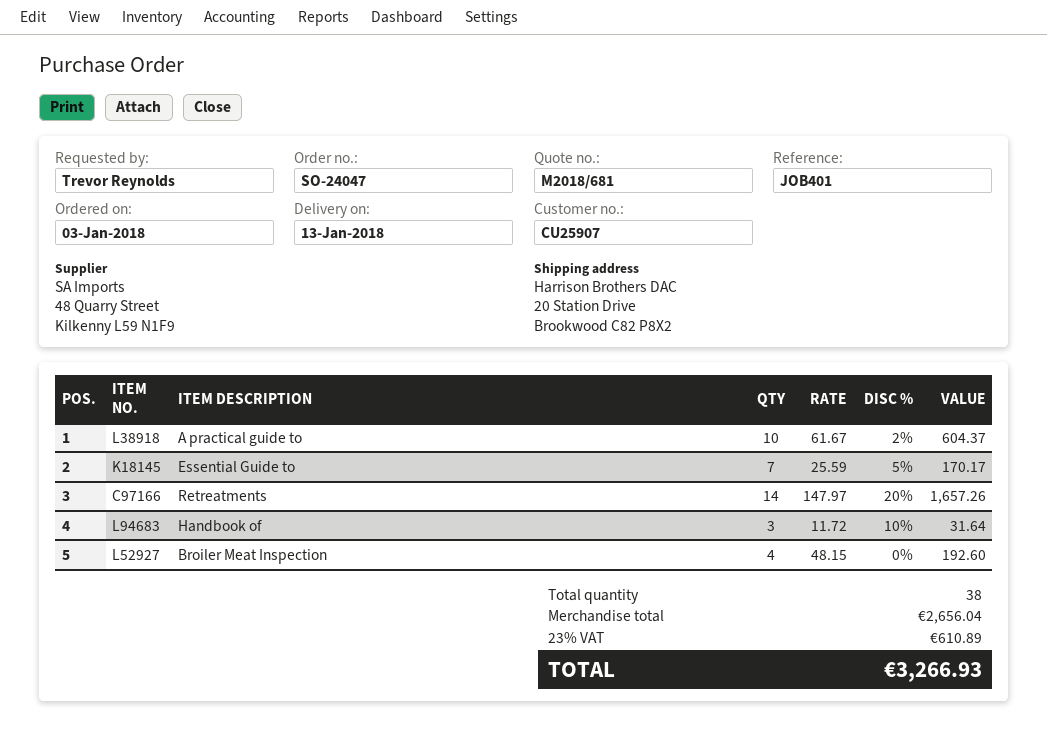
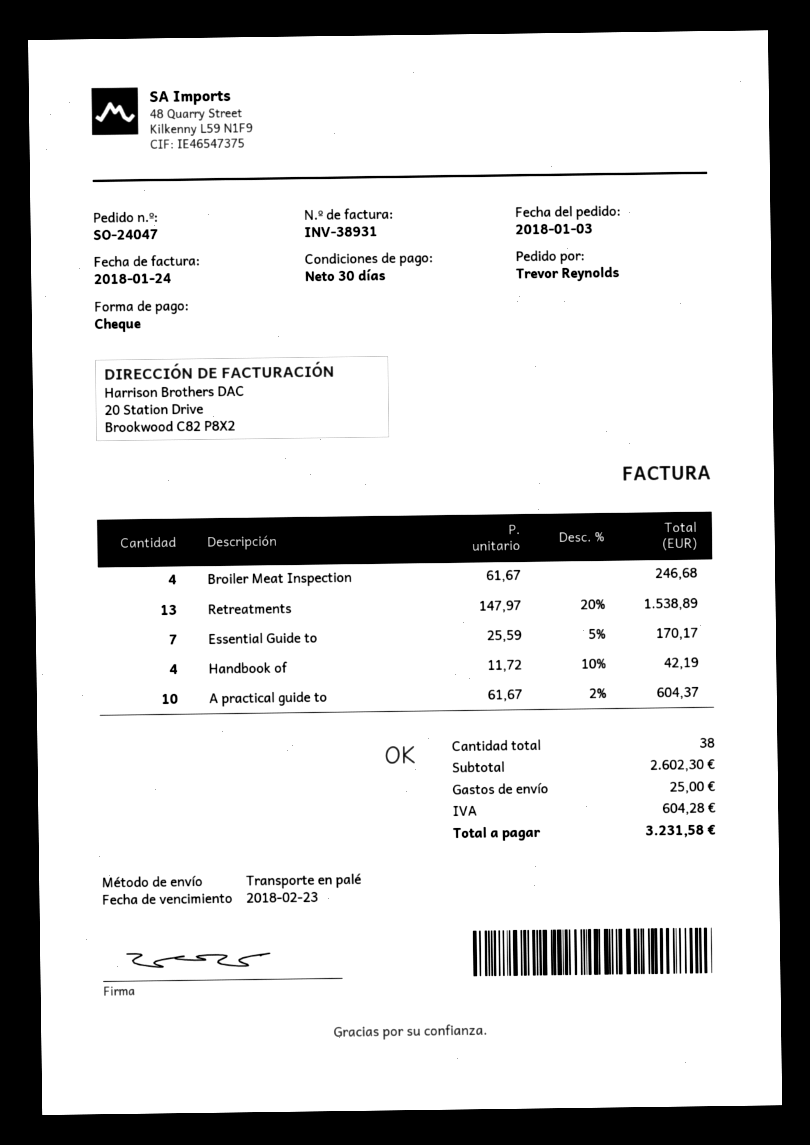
Retreatments: 14 x 147.97 - 20% = 1657.26 -> 13 x 147.97 - 20% = 1538.89
Handbook of: 3 x 11.72 - 10% = 31.64 -> 4 x 11.72 - 10% = 42.19
Broiler Meat Inspection: 4 x 48.15 = 192.60 -> 4 x 61.67 = 246.68
subtotal: 2656.04 -> 2602.30
shipping: none -> 25.00
tax: 610.89 -> 604.28
total: 3266.93 -> 3231.58

